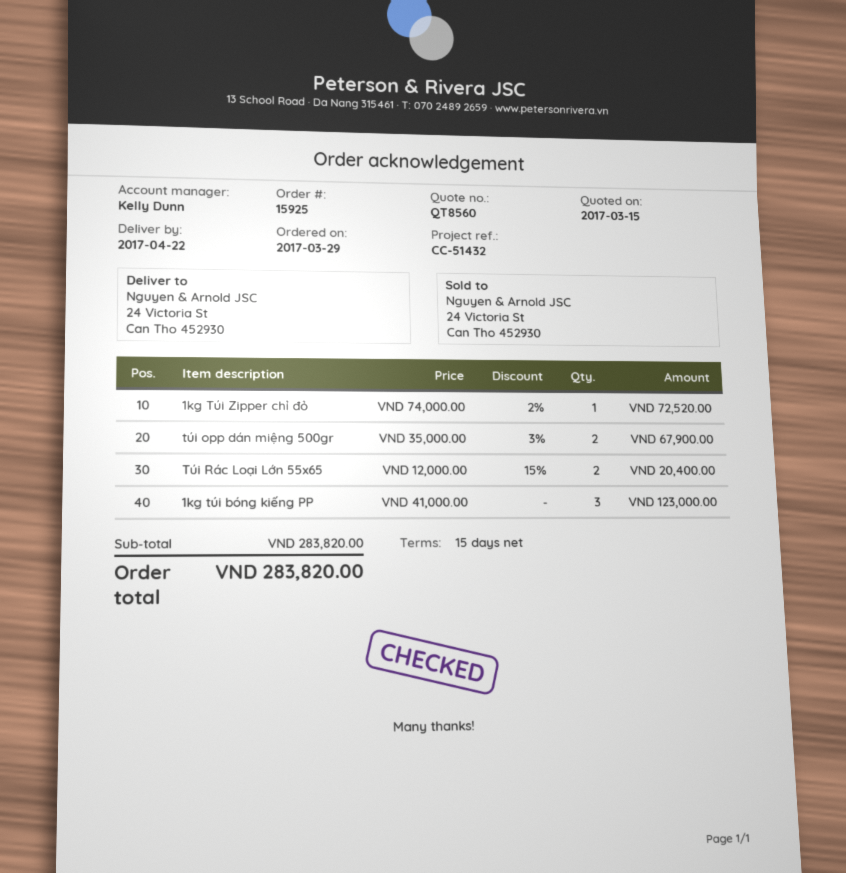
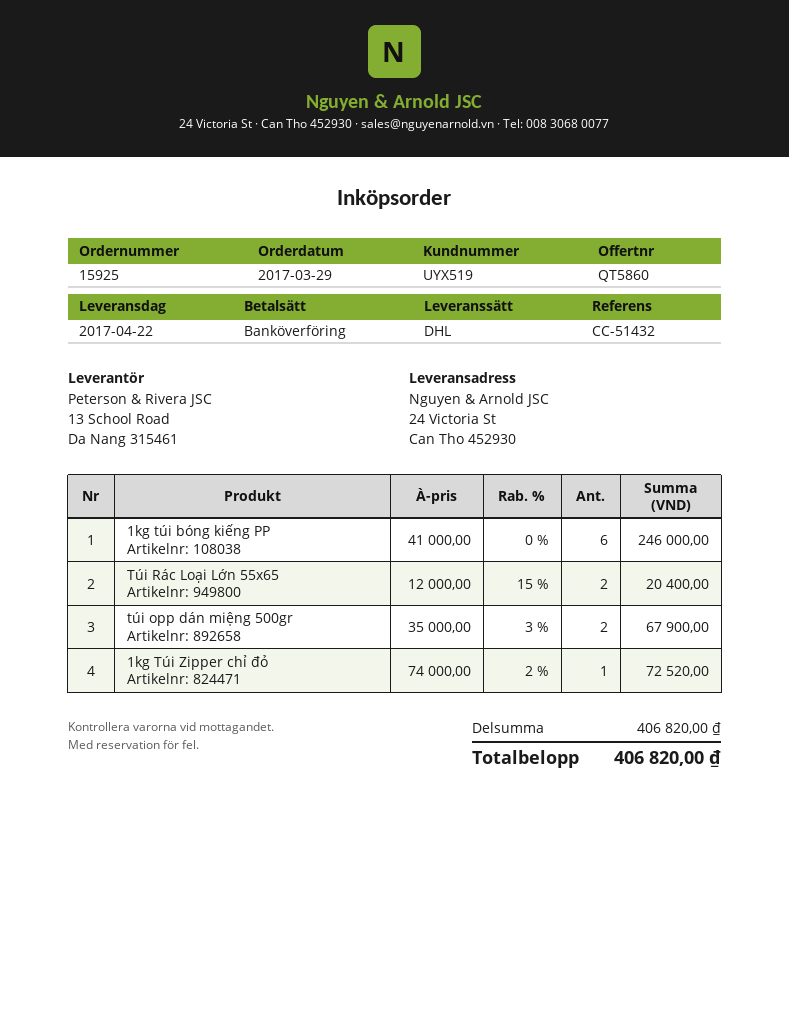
quote number: QT8560 -> QT5860
1kg túi bóng kiếng PP: 3 x 41000.00 = 123000.00 -> 6 x 41000.00 = 246000.00
subtotal: 283820.00 -> 406820.00
total: 283820.00 -> 406820.00

